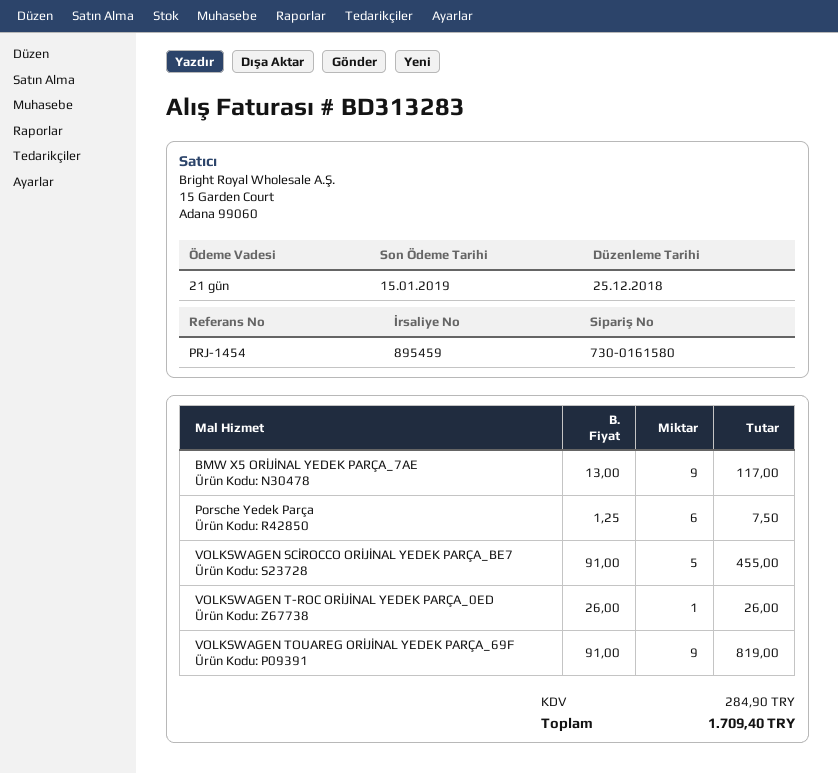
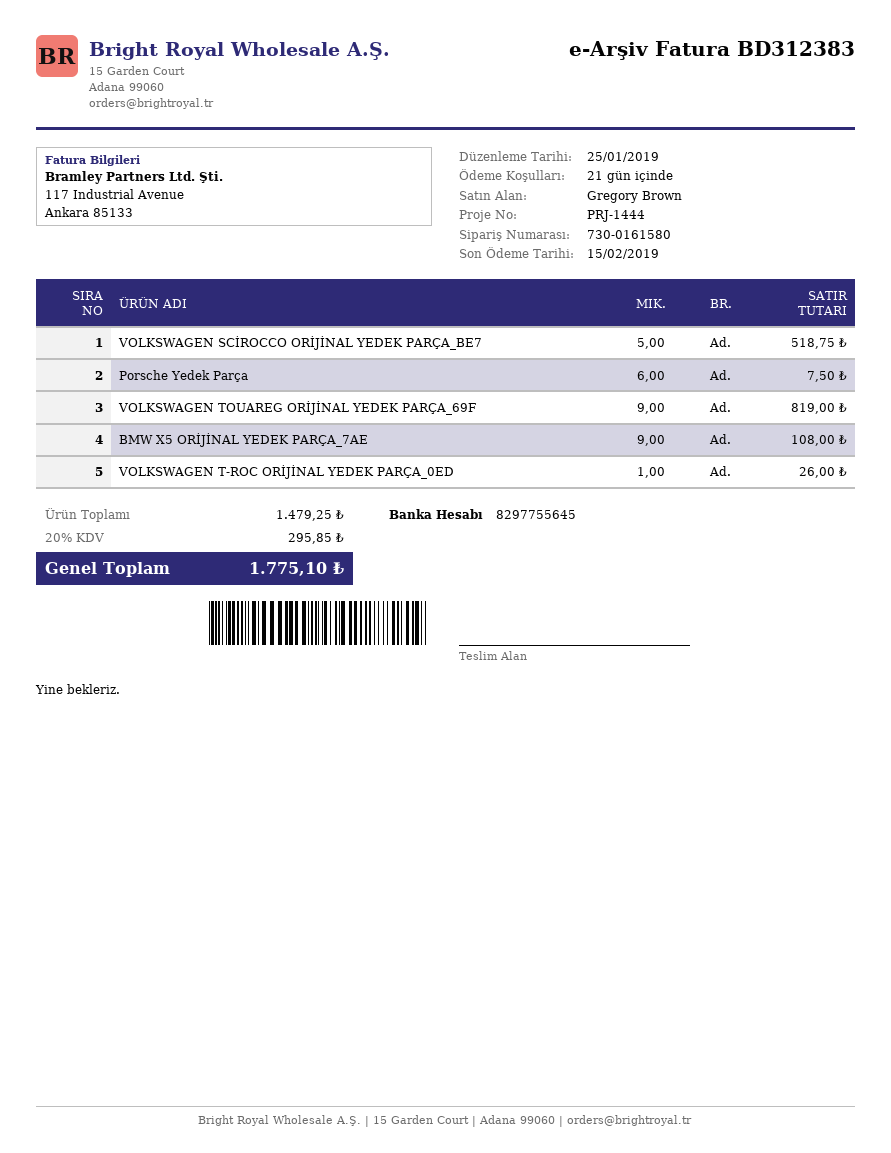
invoice number: BD313283 -> BD312383
invoice date: 2018-12-25 -> 2019-01-25
due date: 2019-01-15 -> 2019-02-15
reference: PRJ-1454 -> PRJ-1444
BMW X5 ORİJİNAL YEDEK PARÇA_7AE: 9 for 117.00 -> 9 for 108.00
VOLKSWAGEN SCİROCCO ORİJİNAL YEDEK PARÇA_BE7: 5 for 455.00 -> 5 for 518.75
tax: 284.90 -> 295.85
total: 1709.40 -> 1775.10

